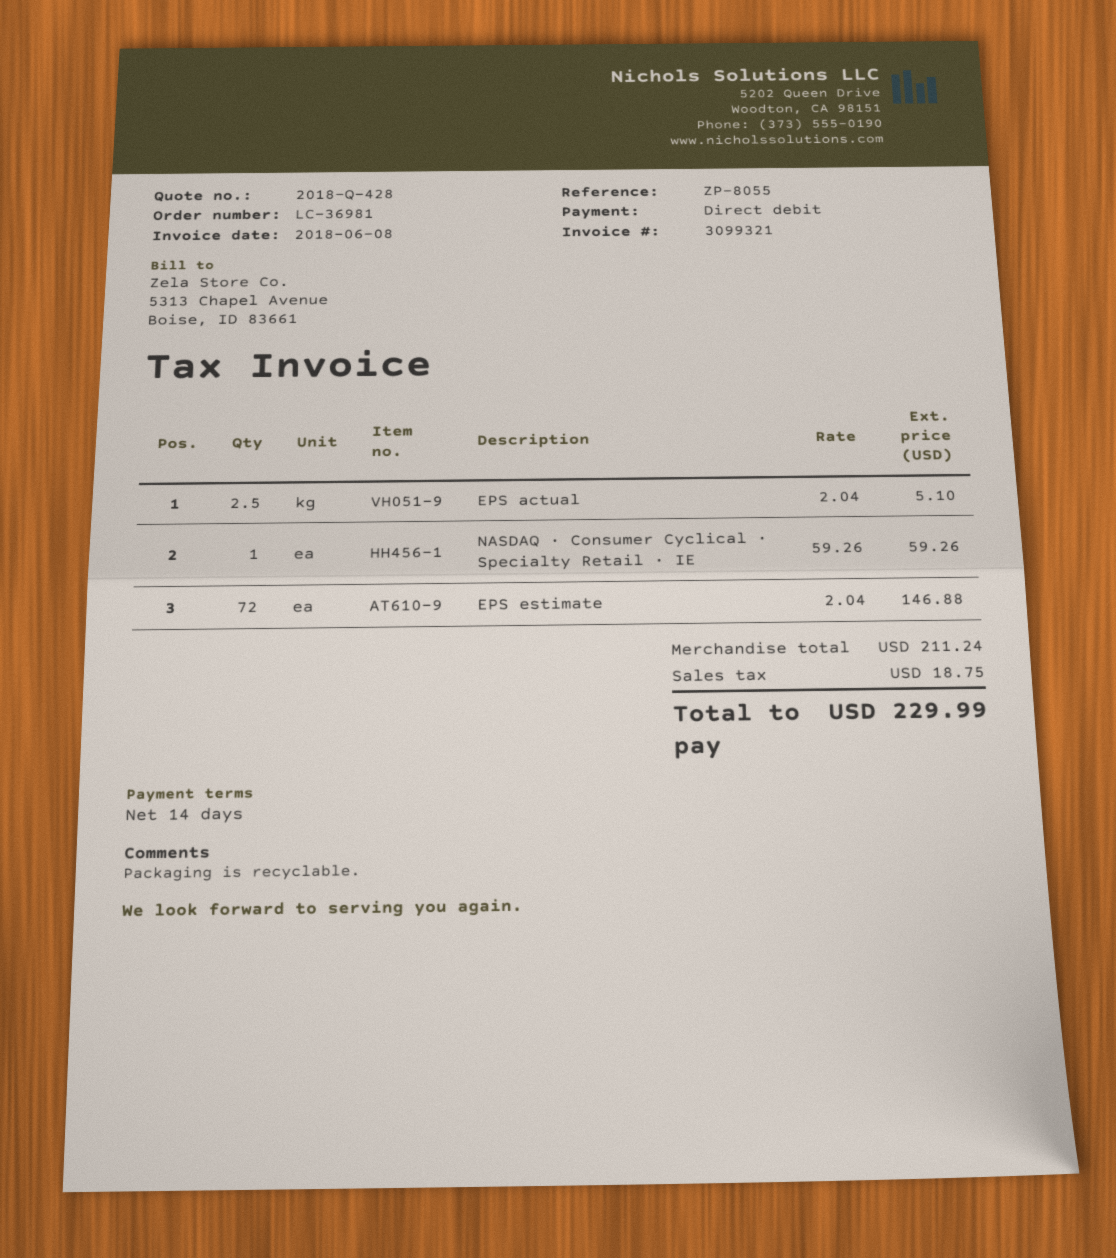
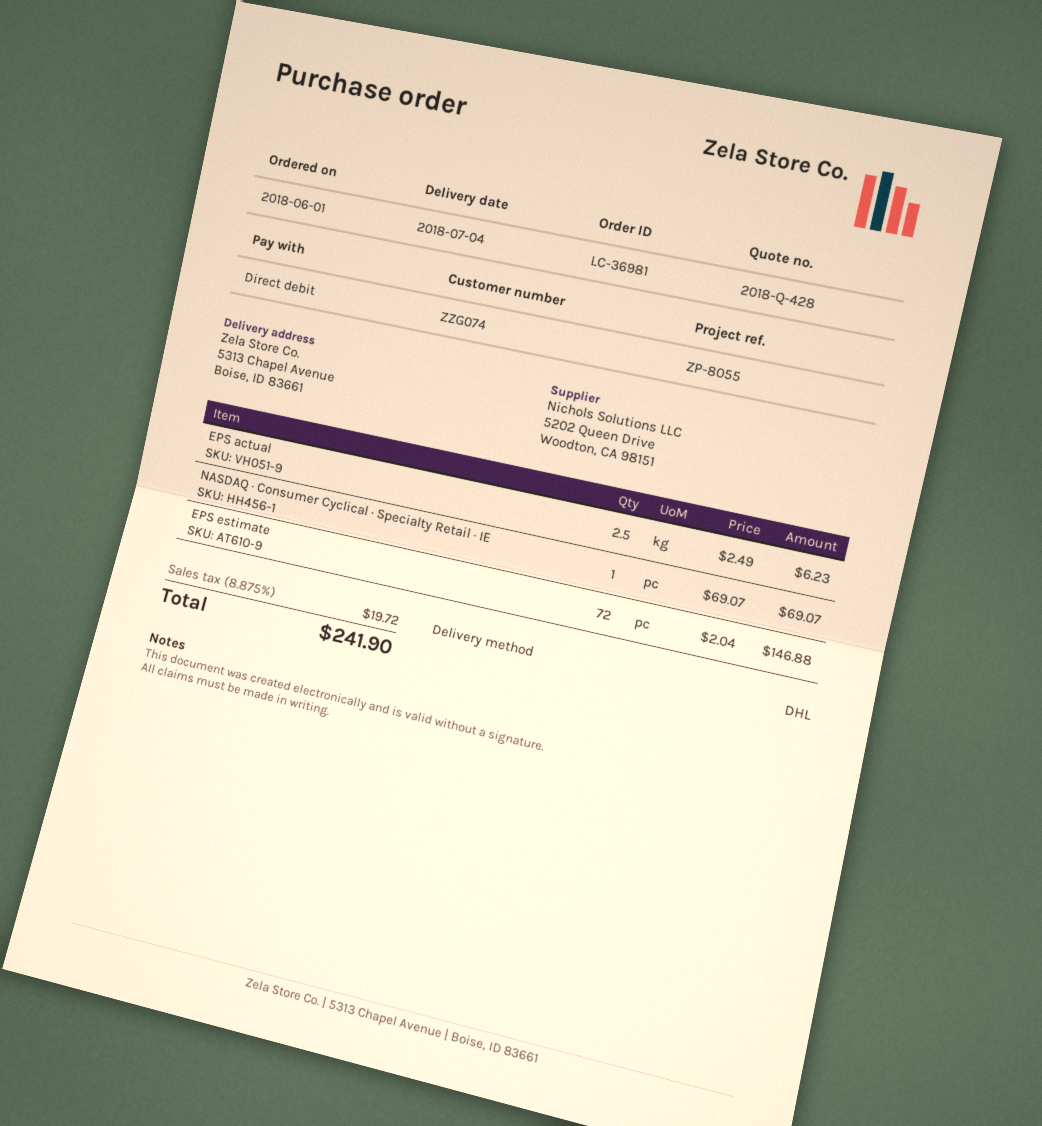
EPS actual: 2.5 x 2.04 = 5.10 -> 2.5 x 2.49 = 6.23
NASDAQ · Consumer Cyclical · Specialty Retail · IE: 1 x 59.26 = 59.26 -> 1 x 69.07 = 69.07
tax: 18.75 -> 19.72
total: 229.99 -> 241.90

